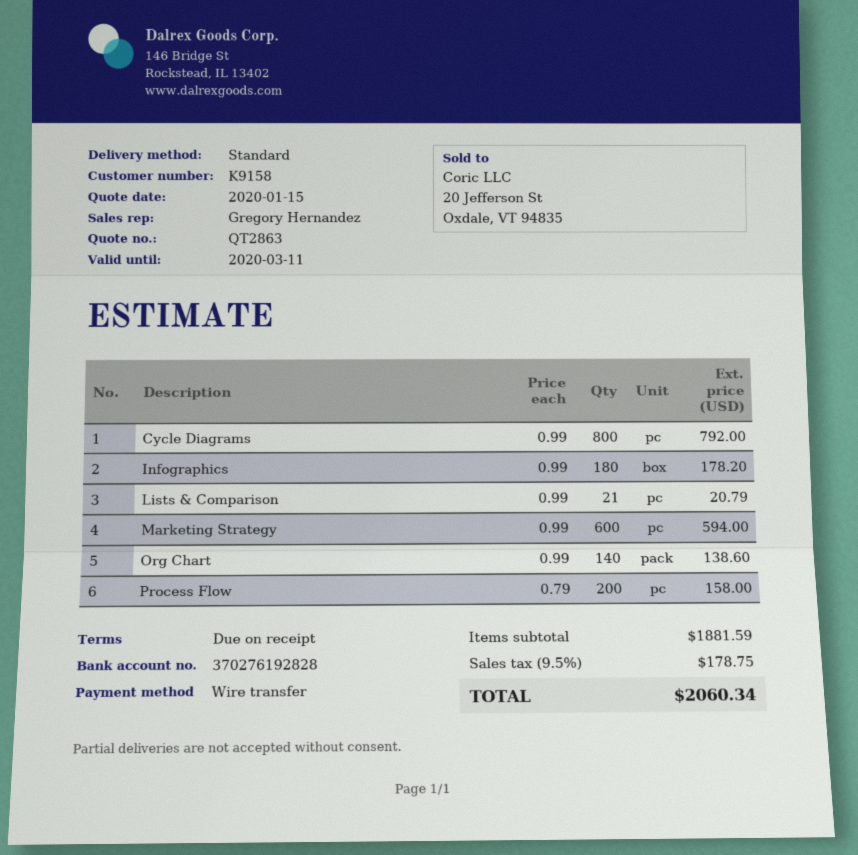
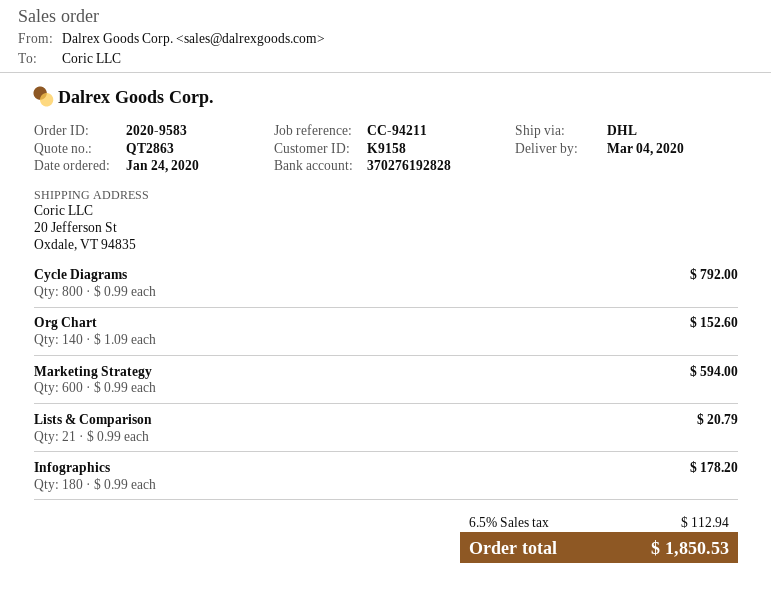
shipping method: standard -> DHL
Org Chart: 140 x 0.99 = 138.60 -> 140 x 1.09 = 152.60
Process Flow: 200 x 0.79 = 158.00 -> none
tax: 9.5% = 178.75 -> 6.5% = 112.94
total: 2060.34 -> 1850.53

